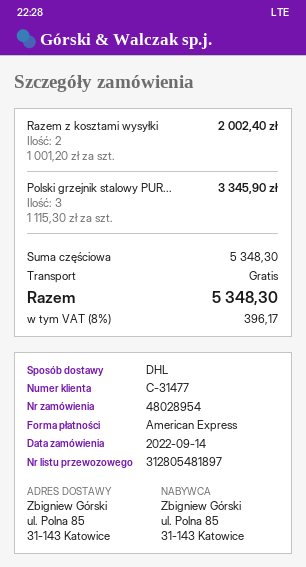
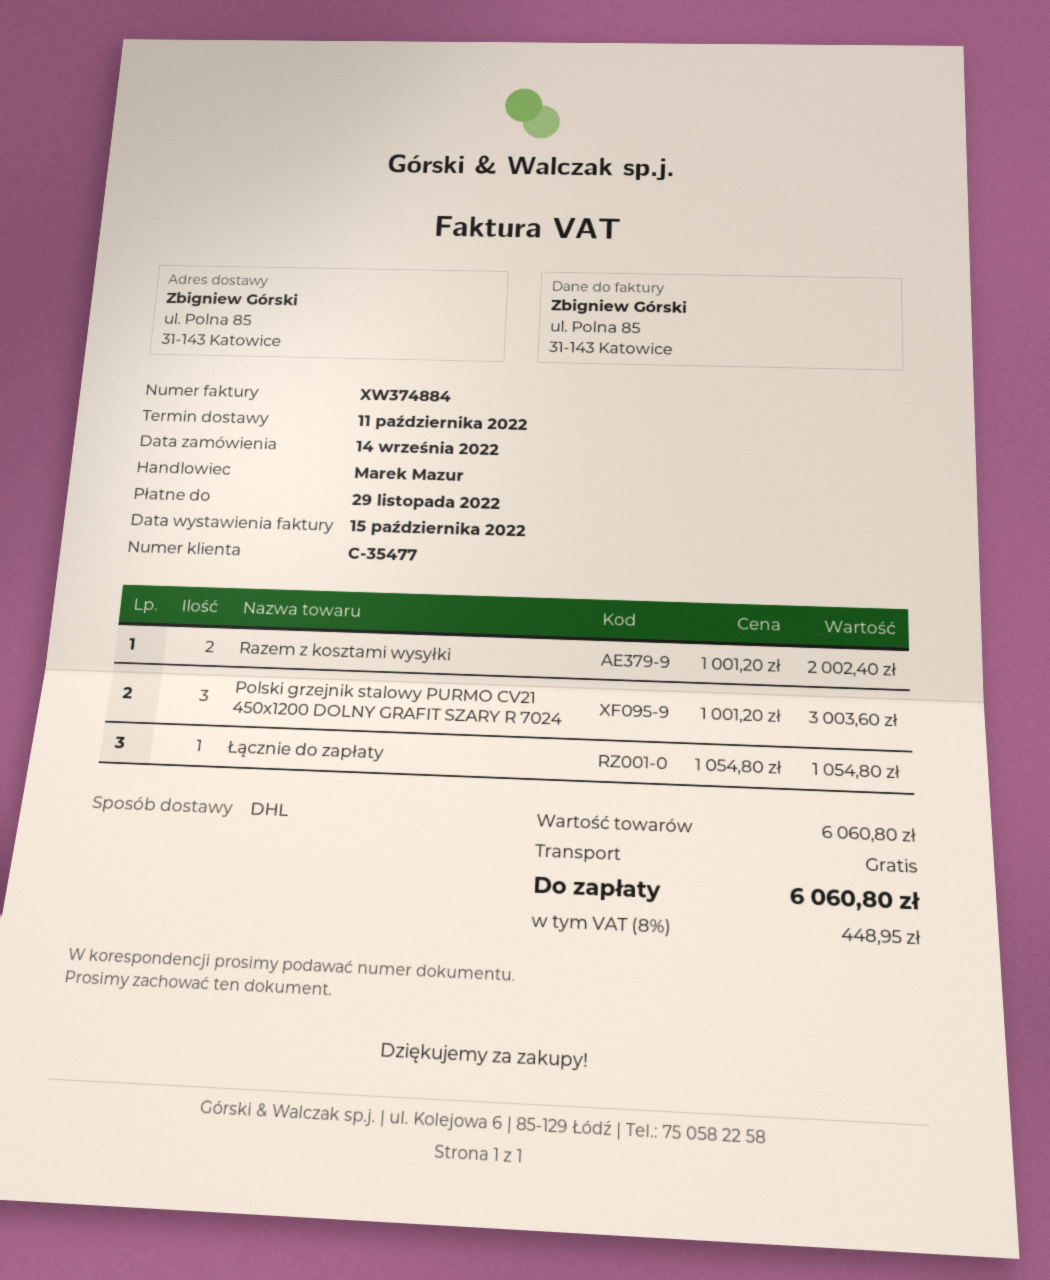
customer number: C-31477 -> C-35477
Polski grzejnik stalowy PUR...: 3 x 1115.30 = 3345.90 -> 3 x 1001.20 = 3003.60
Łącznie do zapłaty: none -> 1 x 1054.80 = 1054.80
subtotal: 5348.30 -> 6060.80
tax: 8% = 396.17 -> 8% = 448.95
total: 5348.30 -> 6060.80

